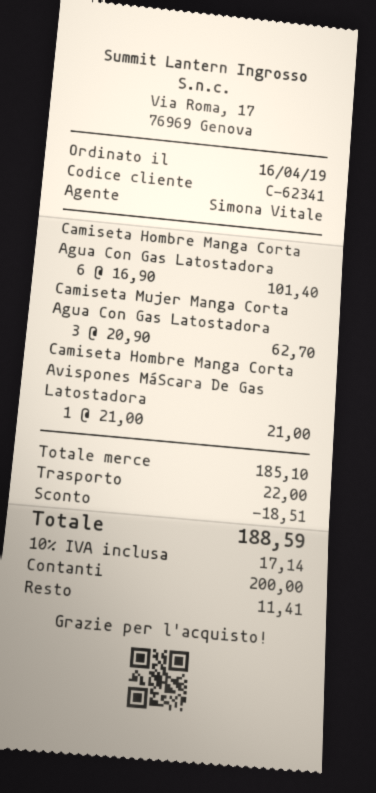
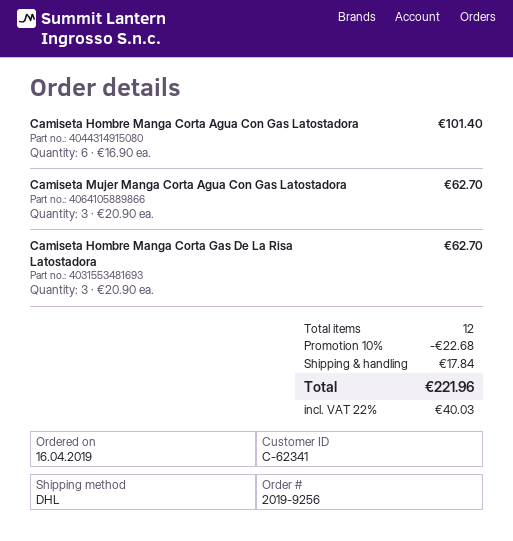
Camiseta Hombre Manga Corta Avispones MáScara De Gas Latostadora: 1 x 21.00 = 21.00 -> none
Camiseta Hombre Manga Corta Gas De La Risa Latostadora: none -> 3 x 20.90 = 62.70
discount: 18.51 -> 22.68
shipping: 22.00 -> 17.84
tax: 10% = 17.14 -> 22% = 40.03
total: 188.59 -> 221.96

